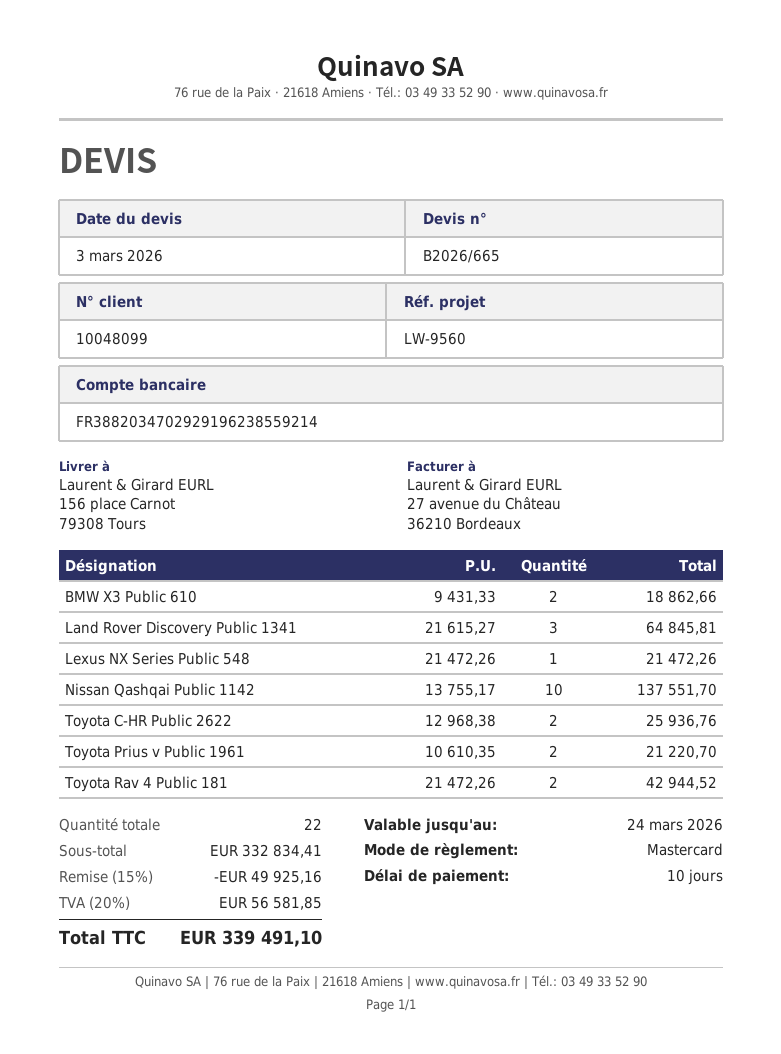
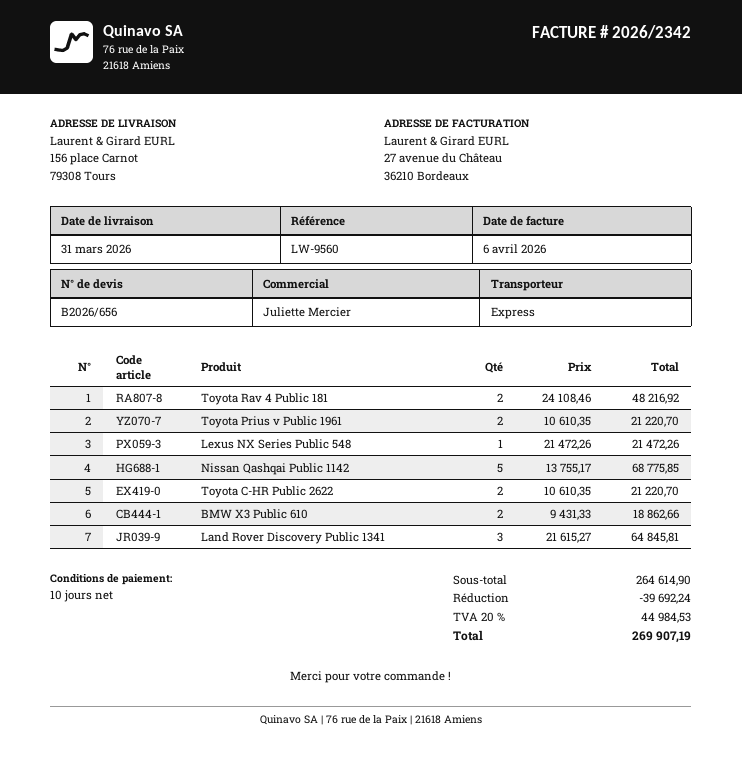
quote number: B2026/665 -> B2026/656
Nissan Qashqai Public 1142: 10 x 13755.17 = 137551.70 -> 5 x 13755.17 = 68775.85
Toyota C-HR Public 2622: 2 x 12968.38 = 25936.76 -> 2 x 10610.35 = 21220.70
Toyota Rav 4 Public 181: 2 x 21472.26 = 42944.52 -> 2 x 24108.46 = 48216.92
subtotal: 332834.41 -> 264614.90
discount: 49925.16 -> 39692.24
tax: 20% = 56581.85 -> 20% = 44984.53
total: 339491.10 -> 269907.19

